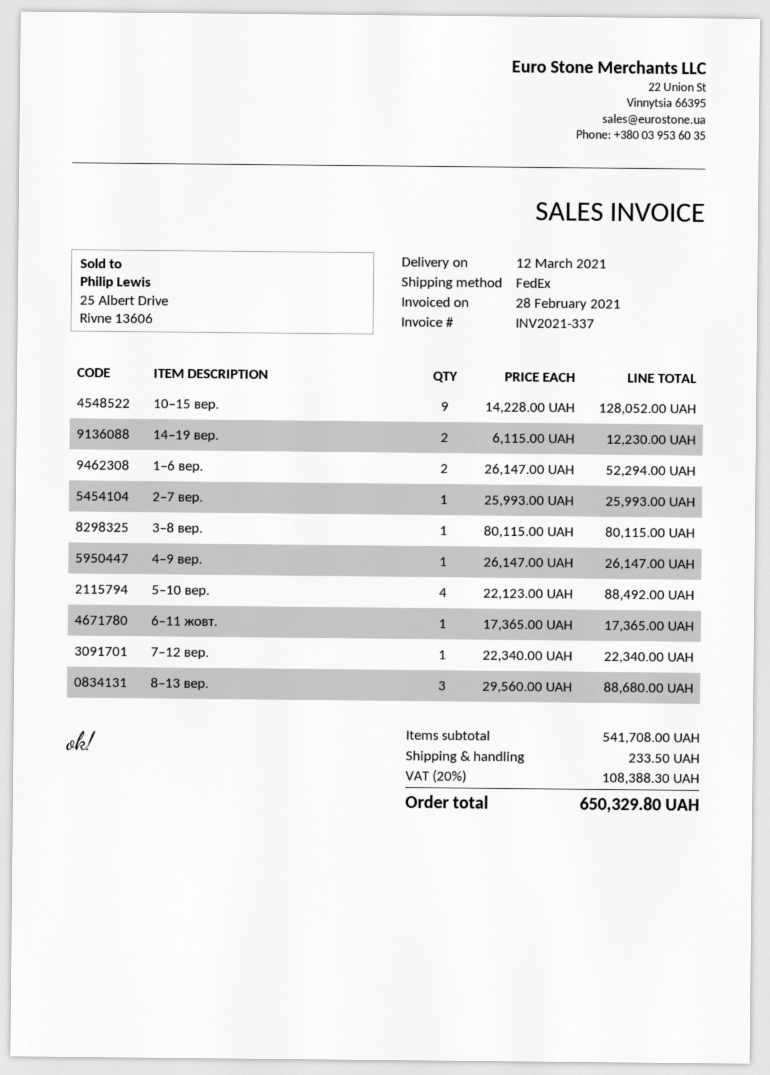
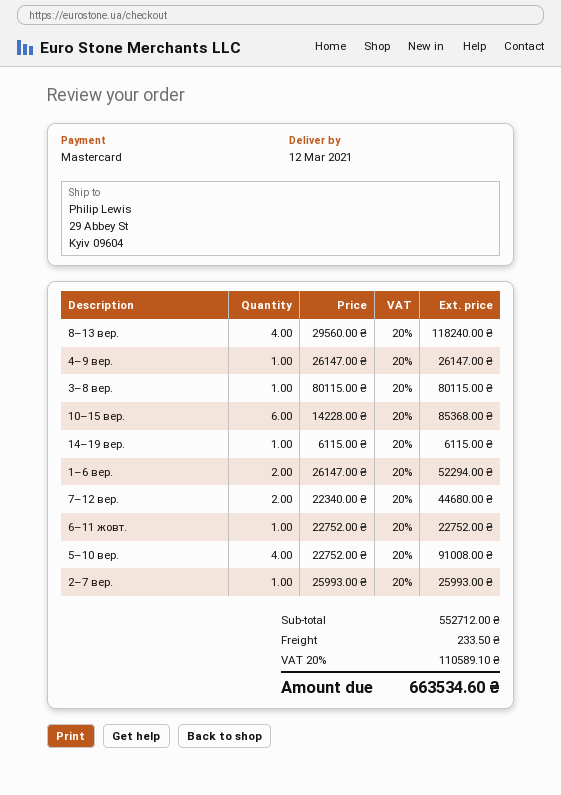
10–15 вер.: 9 x 14228.00 = 128052.00 -> 6 x 14228.00 = 85368.00
14–19 вер.: 2 x 6115.00 = 12230.00 -> 1 x 6115.00 = 6115.00
5–10 вер.: 4 x 22123.00 = 88492.00 -> 4 x 22752.00 = 91008.00
6–11 жовт.: 1 x 17365.00 = 17365.00 -> 1 x 22752.00 = 22752.00
7–12 вер.: 1 x 22340.00 = 22340.00 -> 2 x 22340.00 = 44680.00
8–13 вер.: 3 x 29560.00 = 88680.00 -> 4 x 29560.00 = 118240.00
subtotal: 541708.00 -> 552712.00
tax: 20% = 108388.30 -> 20% = 110589.10
total: 650329.80 -> 663534.60

